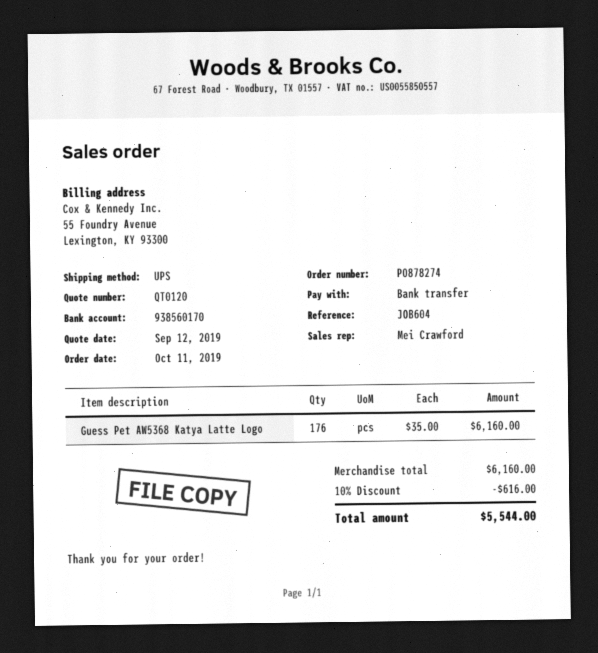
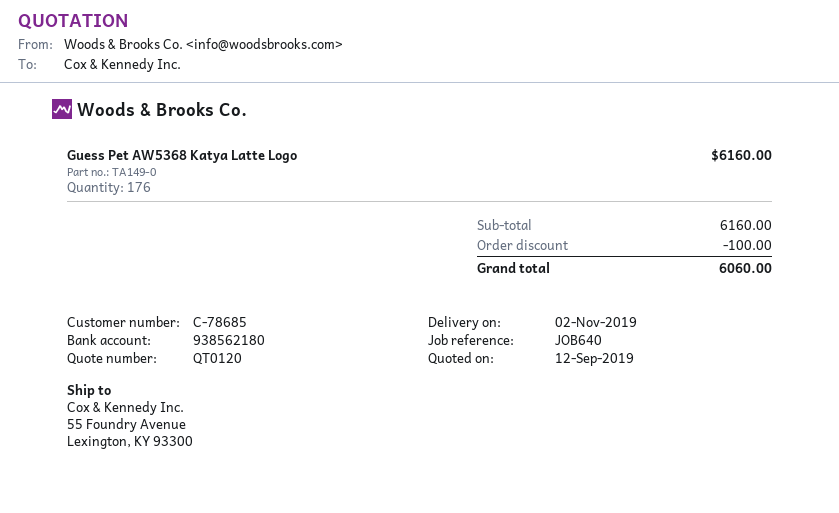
reference: JOB604 -> JOB640
bank account: 938560170 -> 938562180
discount: 616.00 -> 100.00
total: 5544.00 -> 6060.00

